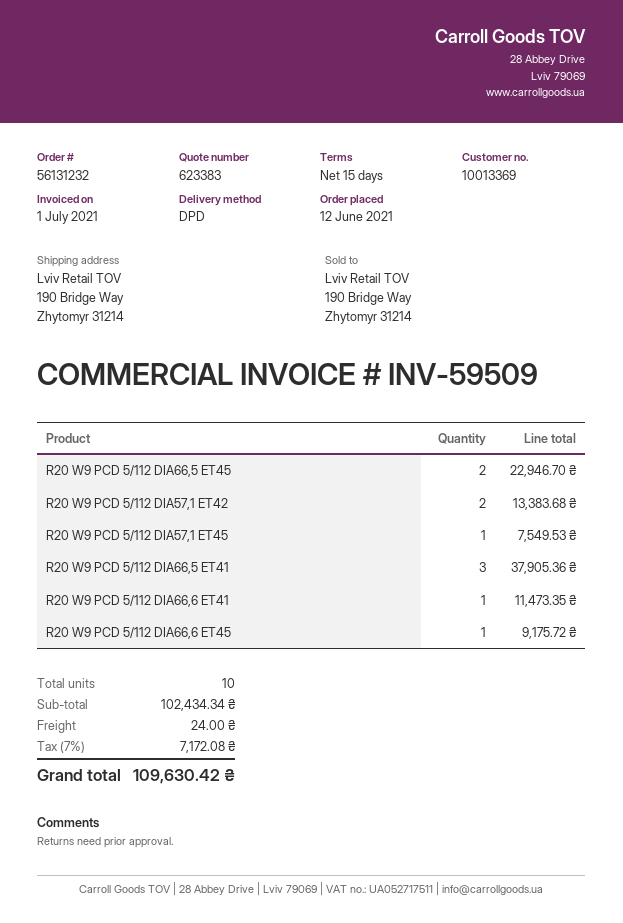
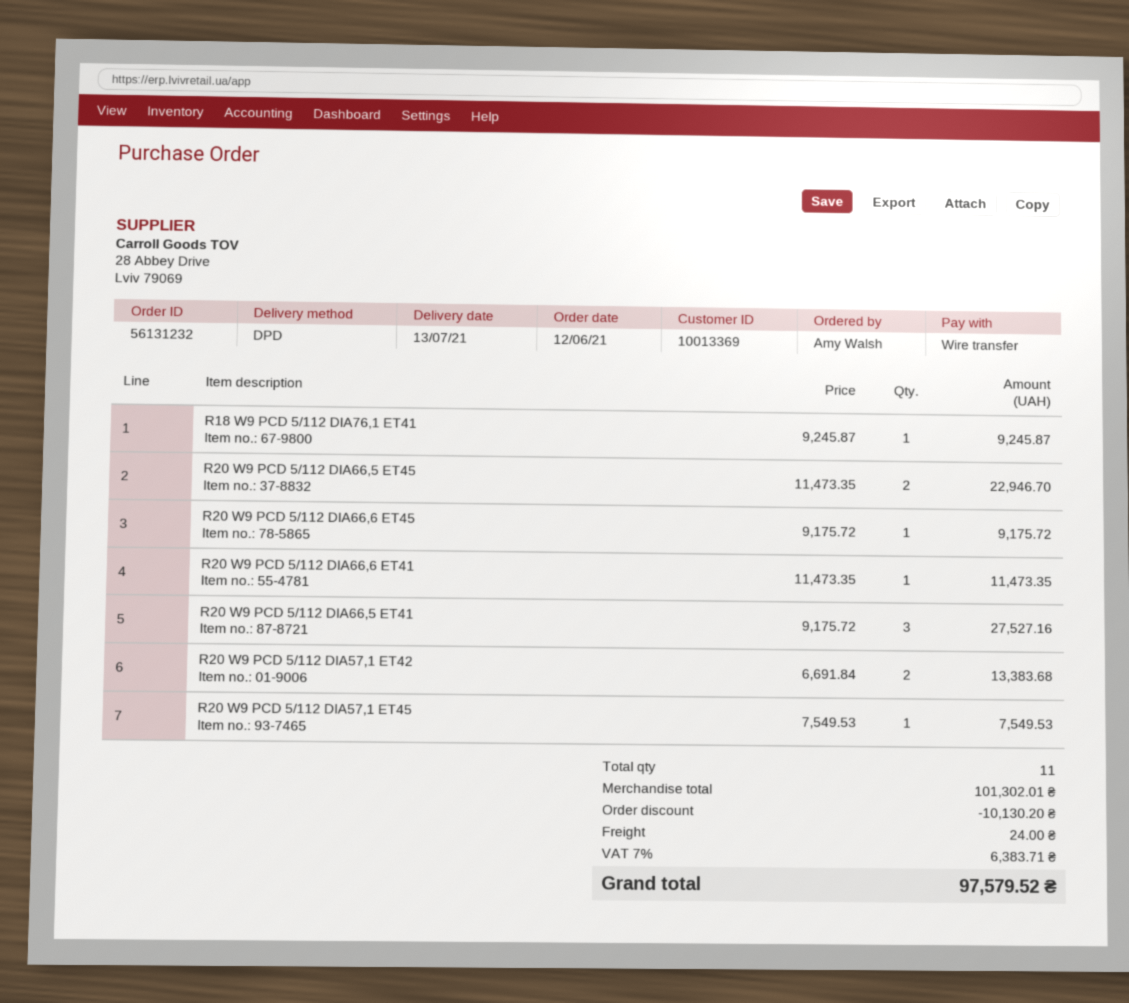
R20 W9 PCD 5/112 DIA66,5 ET41: 3 for 37905.36 -> 3 for 27527.16
R18 W9 PCD 5/112 DIA76,1 ET41: none -> 1 for 9245.87
total quantity: 10 -> 11
subtotal: 102434.34 -> 101302.01
discount: none -> 10130.20
tax: 7% = 7172.08 -> 7% = 6383.71
total: 109630.42 -> 97579.52

